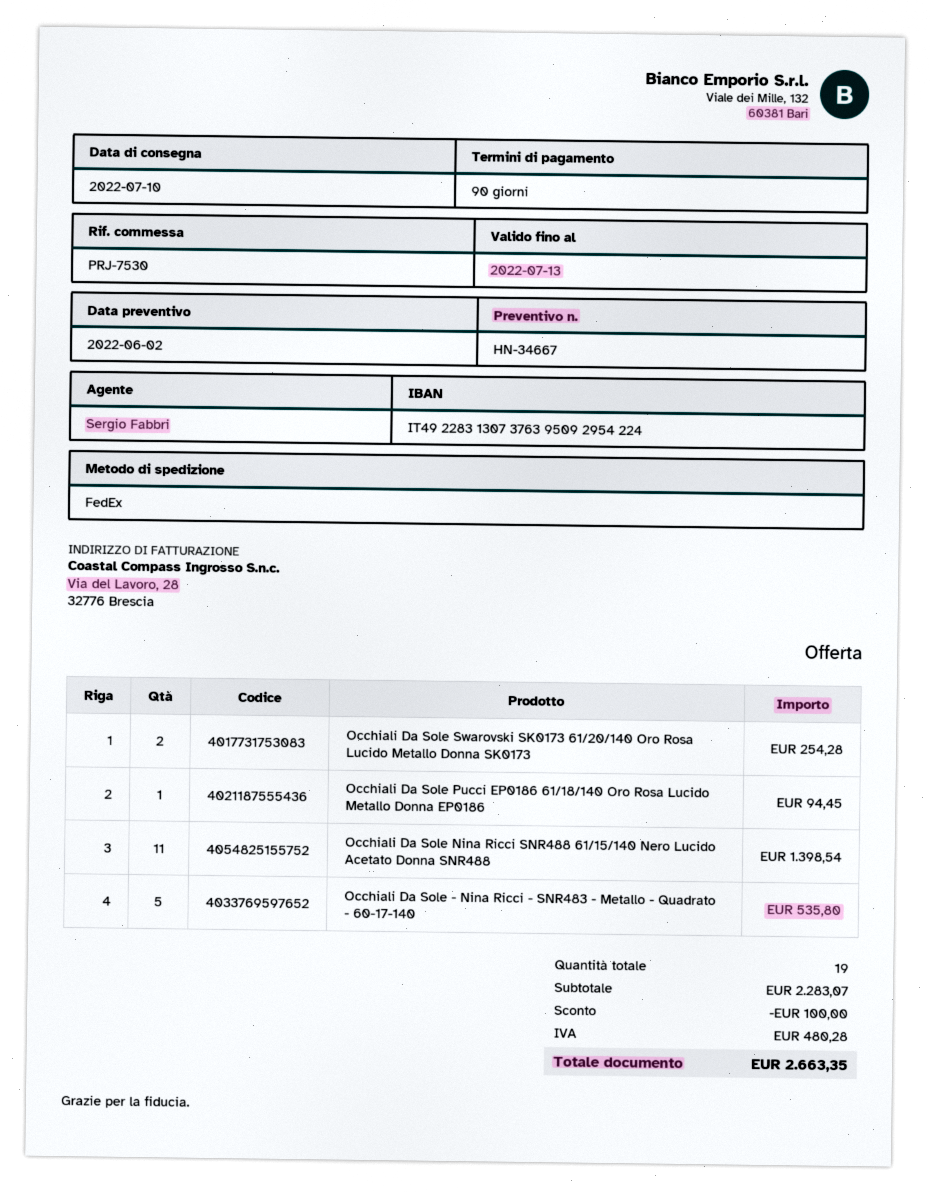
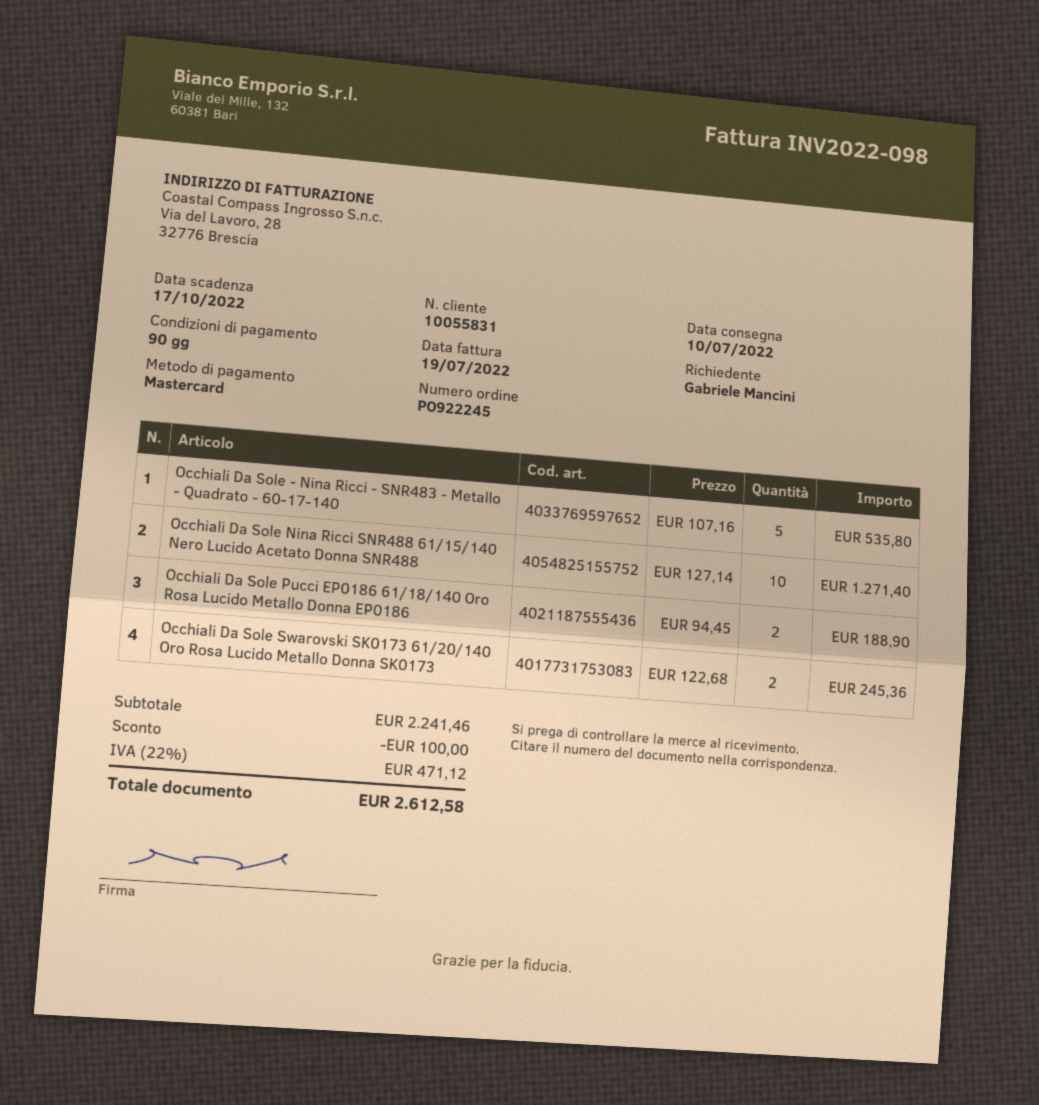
Occhiali Da Sole Swarovski SK0173 61/20/140 Oro Rosa Lucido Metallo Donna SK0173: 2 for 254.28 -> 2 for 245.36
Occhiali Da Sole Pucci EP0186 61/18/140 Oro Rosa Lucido Metallo Donna EP0186: 1 for 94.45 -> 2 for 188.90
Occhiali Da Sole Nina Ricci SNR488 61/15/140 Nero Lucido Acetato Donna SNR488: 11 for 1398.54 -> 10 for 1271.40
subtotal: 2283.07 -> 2241.46
tax: 480.28 -> 471.12
total: 2663.35 -> 2612.58

